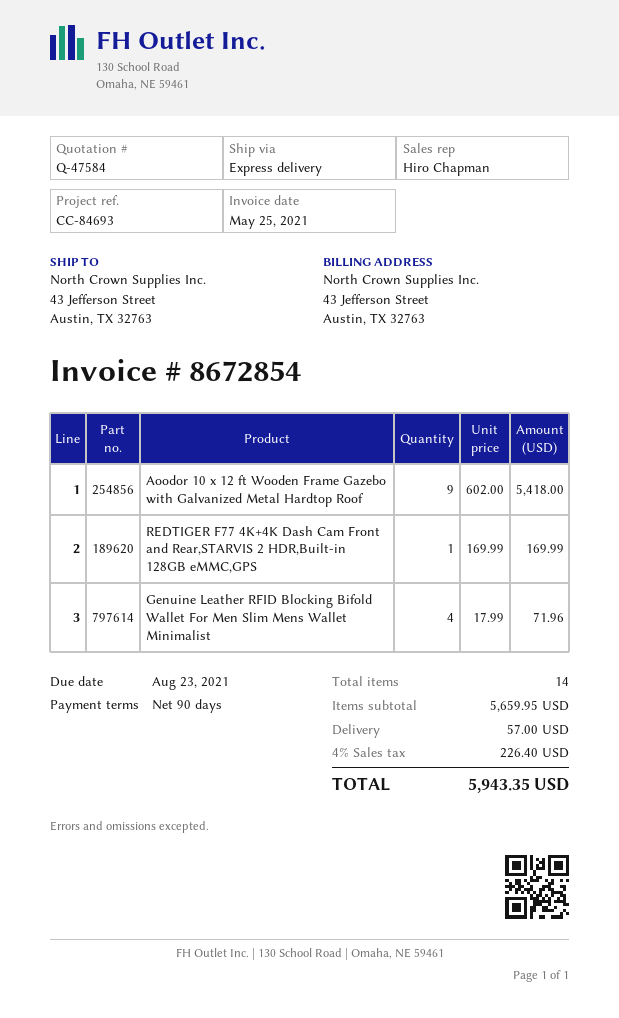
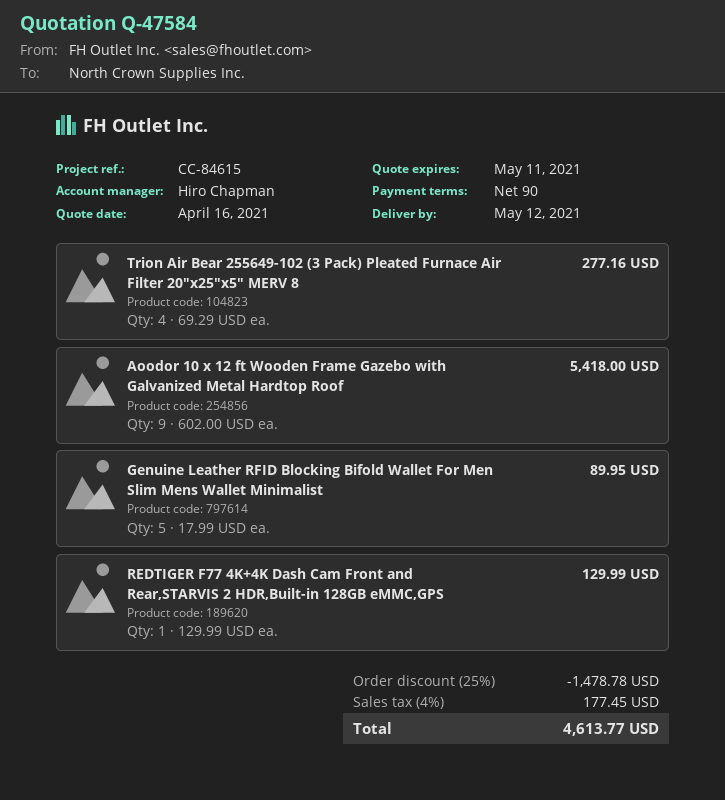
reference: CC-84693 -> CC-84615
REDTIGER F77 4K+4K Dash Cam Front and Rear,STARVIS 2 HDR,Built-in 128GB eMMC,GPS: 1 x 169.99 = 169.99 -> 1 x 129.99 = 129.99
Genuine Leather RFID Blocking Bifold Wallet For Men Slim Mens Wallet Minimalist: 4 x 17.99 = 71.96 -> 5 x 17.99 = 89.95
Trion Air Bear 255649-102 (3 Pack) Pleated Furnace Air Filter 20"x25"x5" MERV 8: none -> 4 x 69.29 = 277.16
discount: none -> 25% = 1478.78
shipping: 57.00 -> none
tax: 4% = 226.40 -> 4% = 177.45
total: 5943.35 -> 4613.77

